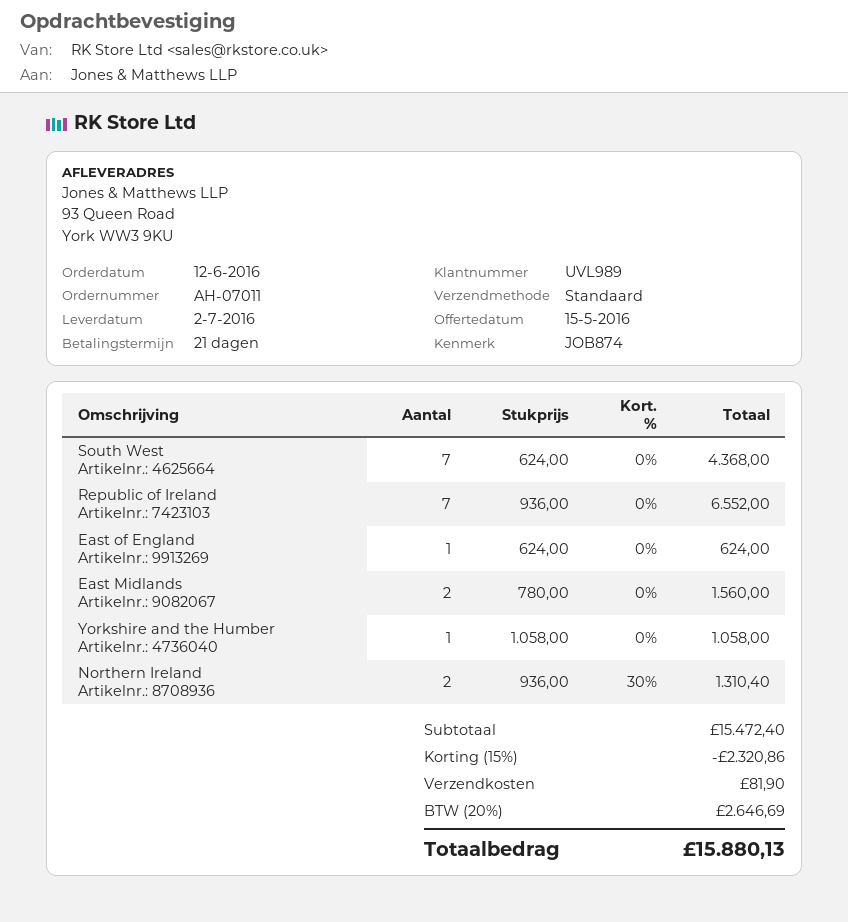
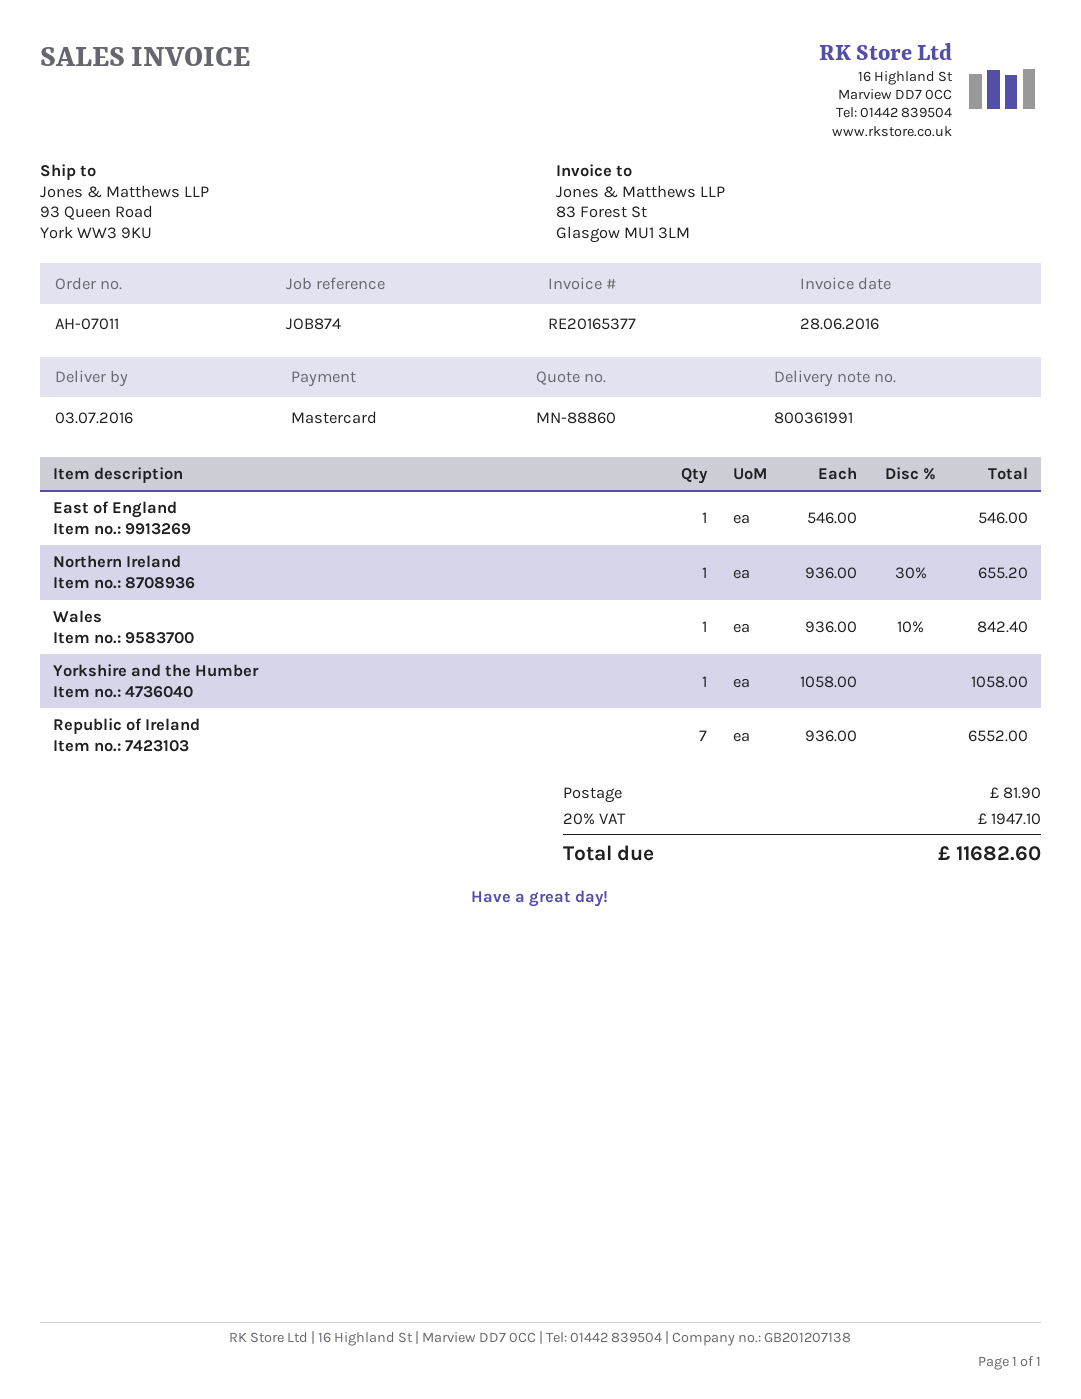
delivery date: 2016-07-02 -> 2016-07-03
South West: 7 x 624.00 = 4368.00 -> none
East of England: 1 x 624.00 = 624.00 -> 1 x 546.00 = 546.00
East Midlands: 2 x 780.00 = 1560.00 -> none
Northern Ireland: 2 x 936.00 - 30% = 1310.40 -> 1 x 936.00 - 30% = 655.20
Wales: none -> 1 x 936.00 - 10% = 842.40
discount: 15% = 2320.86 -> none
tax: 20% = 2646.69 -> 20% = 1947.10
total: 15880.13 -> 11682.60

